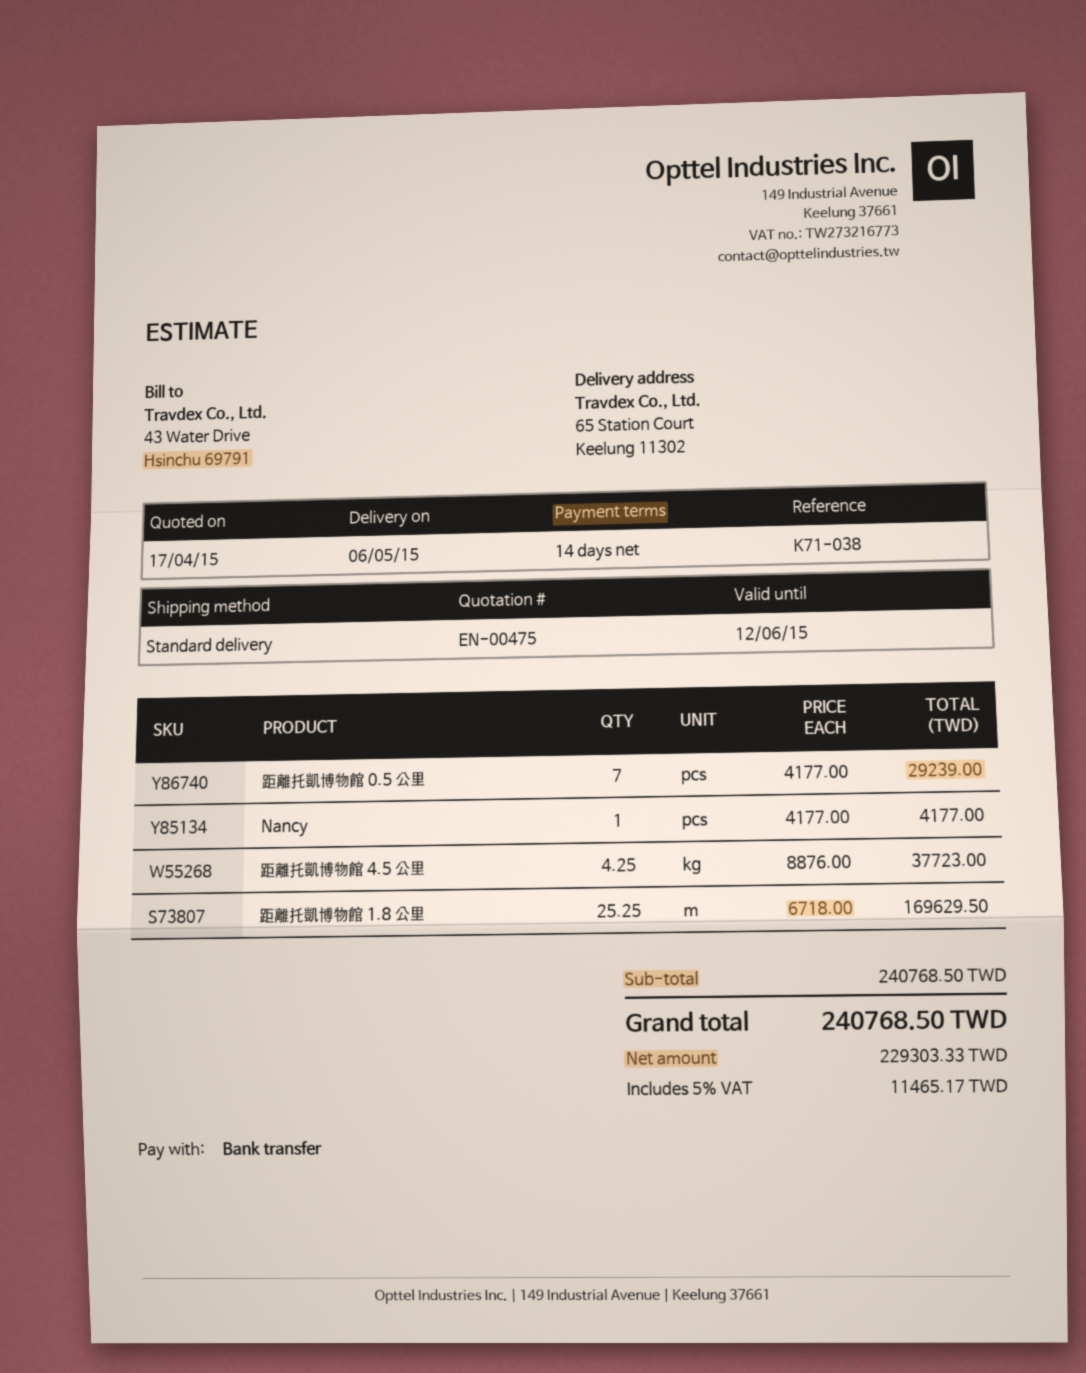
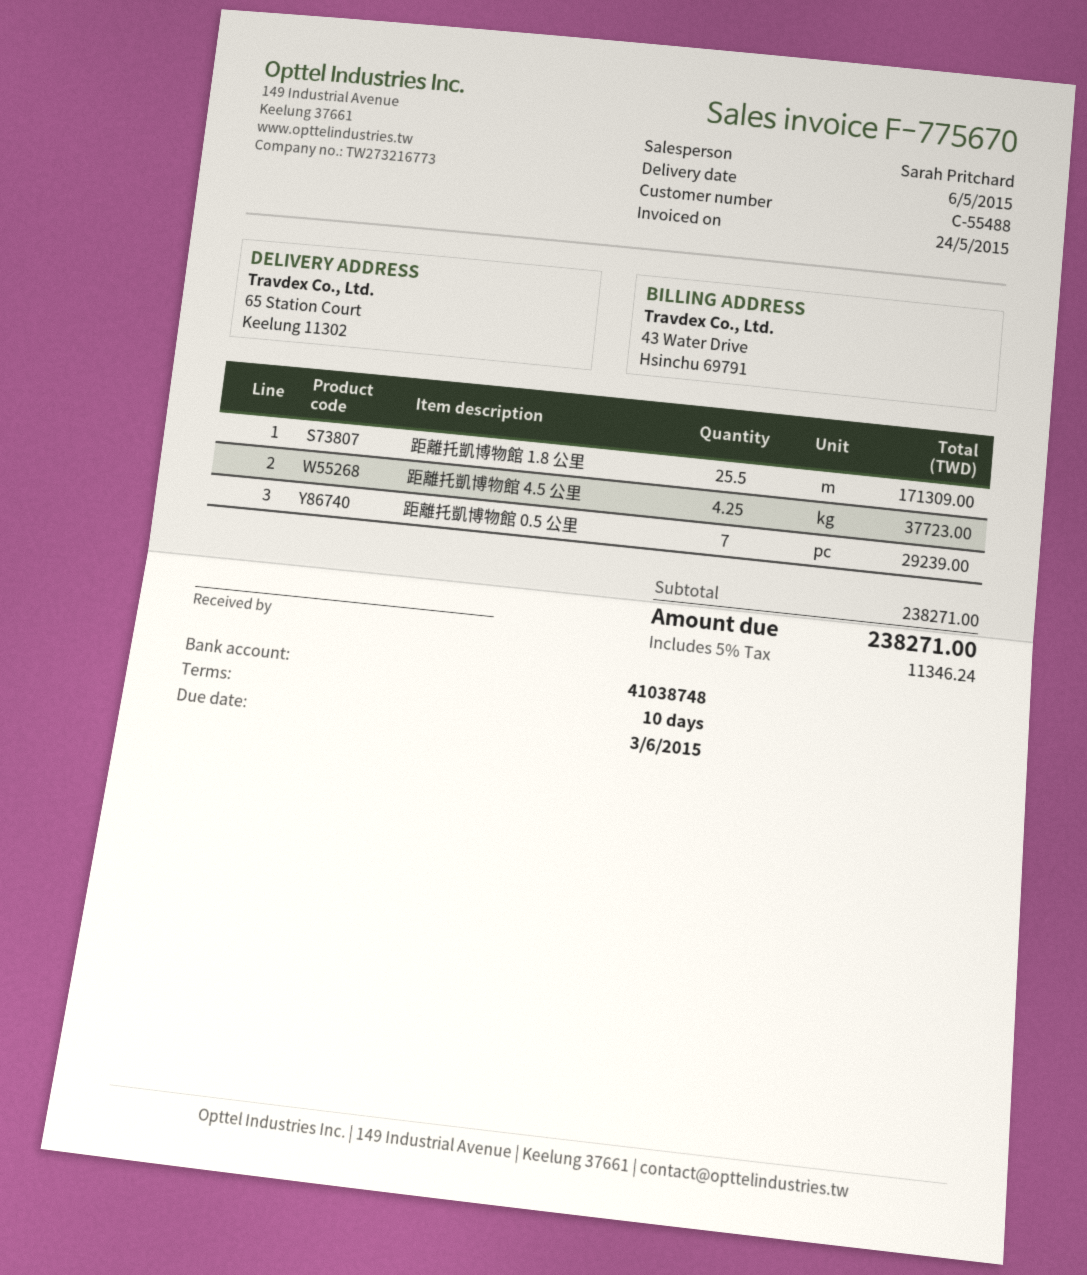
payment terms: 14 days -> 10 days
Nancy: 1 for 4177.00 -> none
距離托凱博物館 1.8 公里: 25.25 for 169629.50 -> 25.5 for 171309.00
subtotal: 240768.50 -> 238271.00
tax: 5% = 11465.17 -> 5% = 11346.24
total: 240768.50 -> 238271.00

